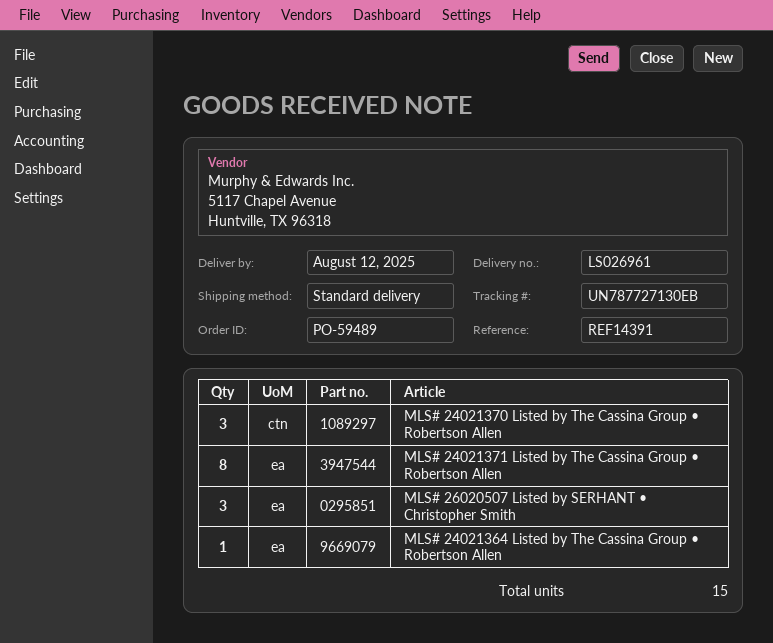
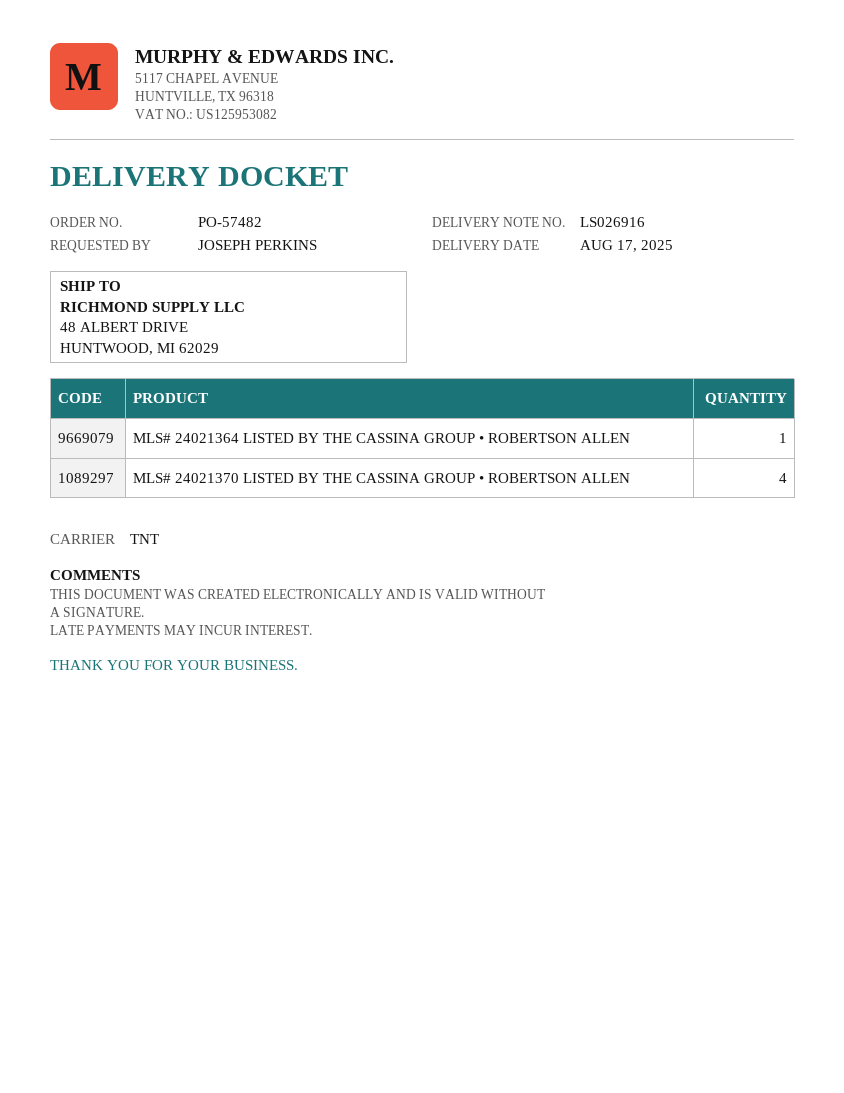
order number: PO-59489 -> PO-57482
delivery note number: LS026961 -> LS026916
delivery date: 2025-08-12 -> 2025-08-17
shipping method: standard -> TNT
MLS# 24021370 Listed by The Cassina Group • Robertson Allen: 3 -> 4
MLS# 24021371 Listed by The Cassina Group • Robertson Allen: 8 -> none
MLS# 26020507 Listed by SERHANT • Christopher Smith: 3 -> none

